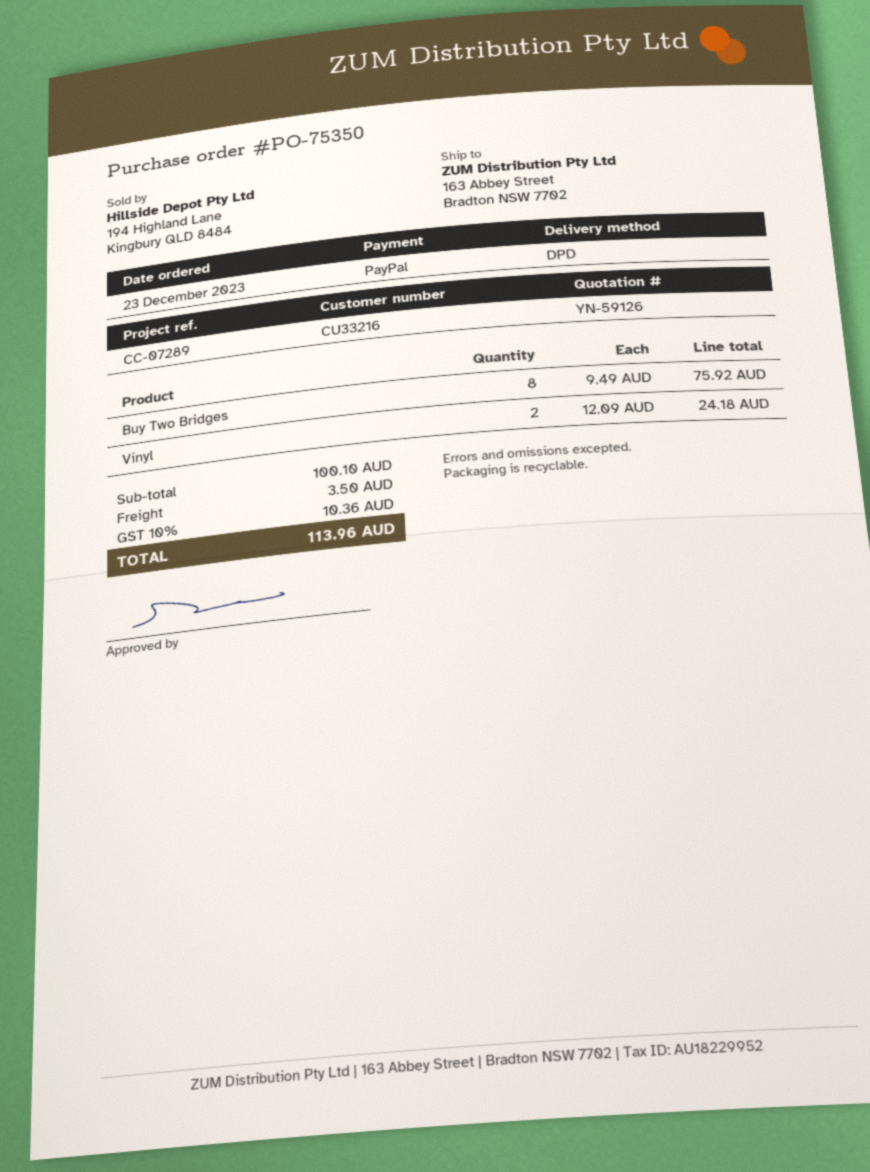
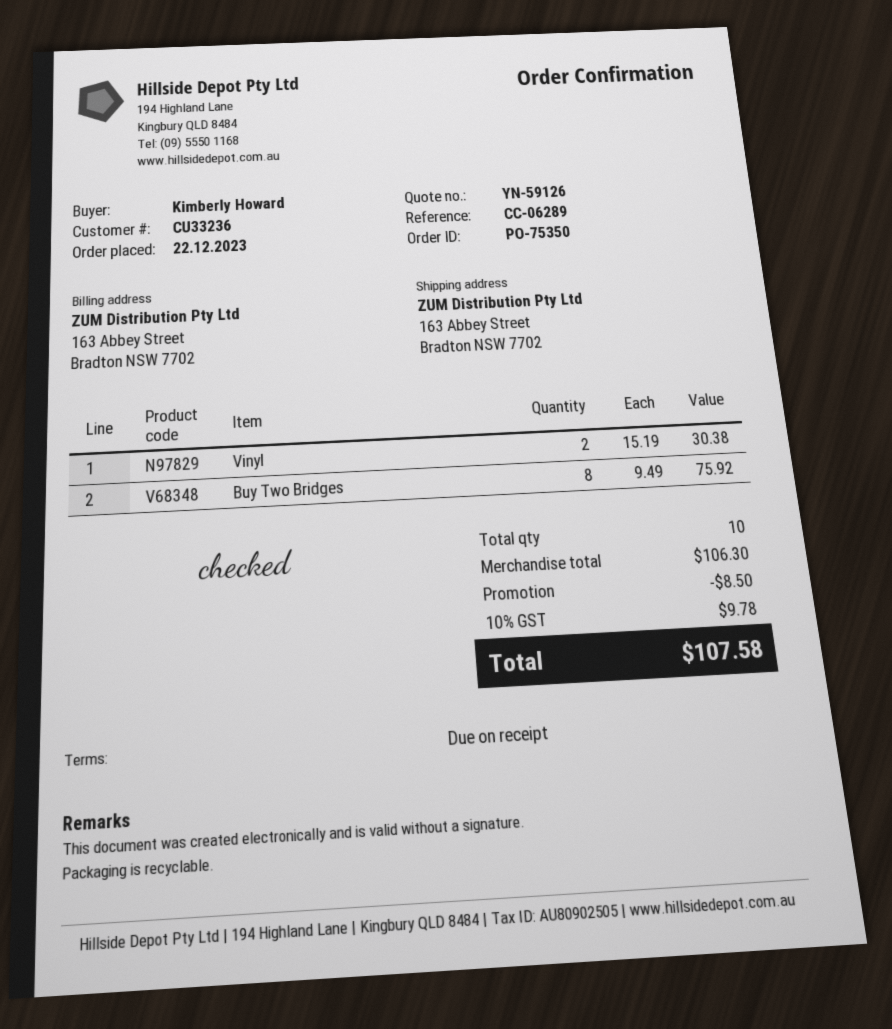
order date: 2023-12-23 -> 2023-12-22
customer number: CU33216 -> CU33236
reference: CC-07289 -> CC-06289
Vinyl: 2 x 12.09 = 24.18 -> 2 x 15.19 = 30.38
subtotal: 100.10 -> 106.30
discount: none -> 8.50
shipping: 3.50 -> none
tax: 10% = 10.36 -> 10% = 9.78
total: 113.96 -> 107.58

